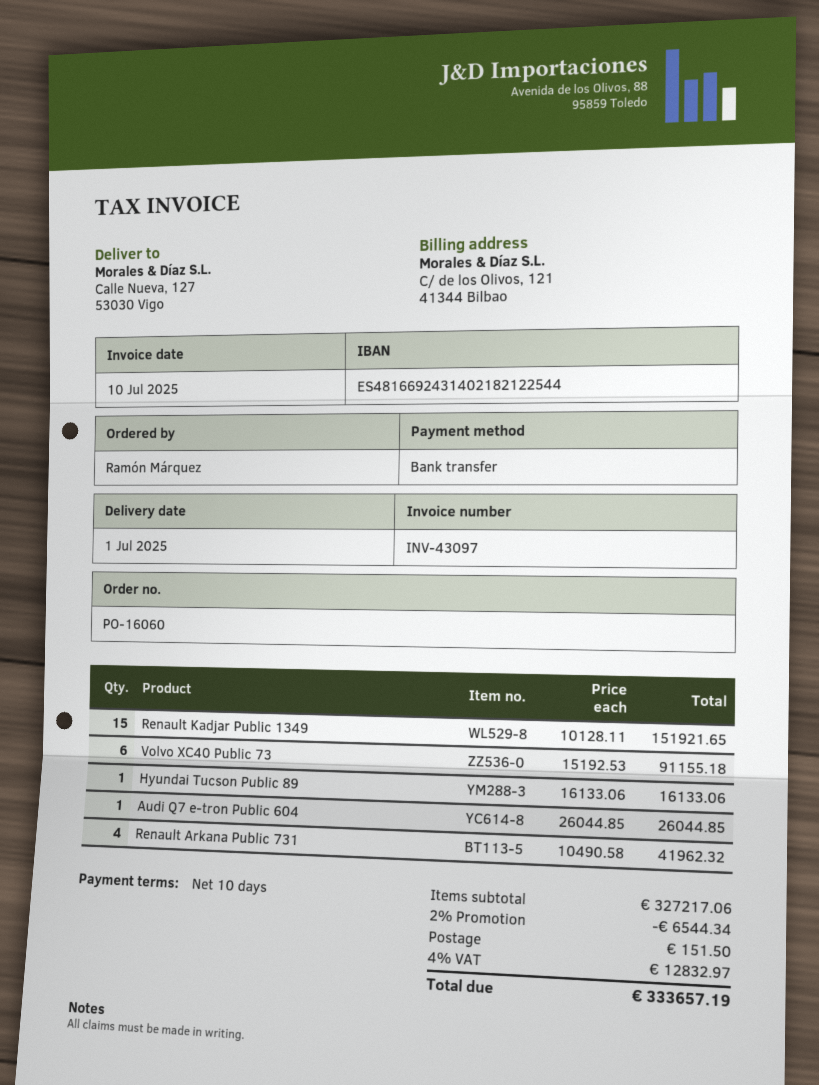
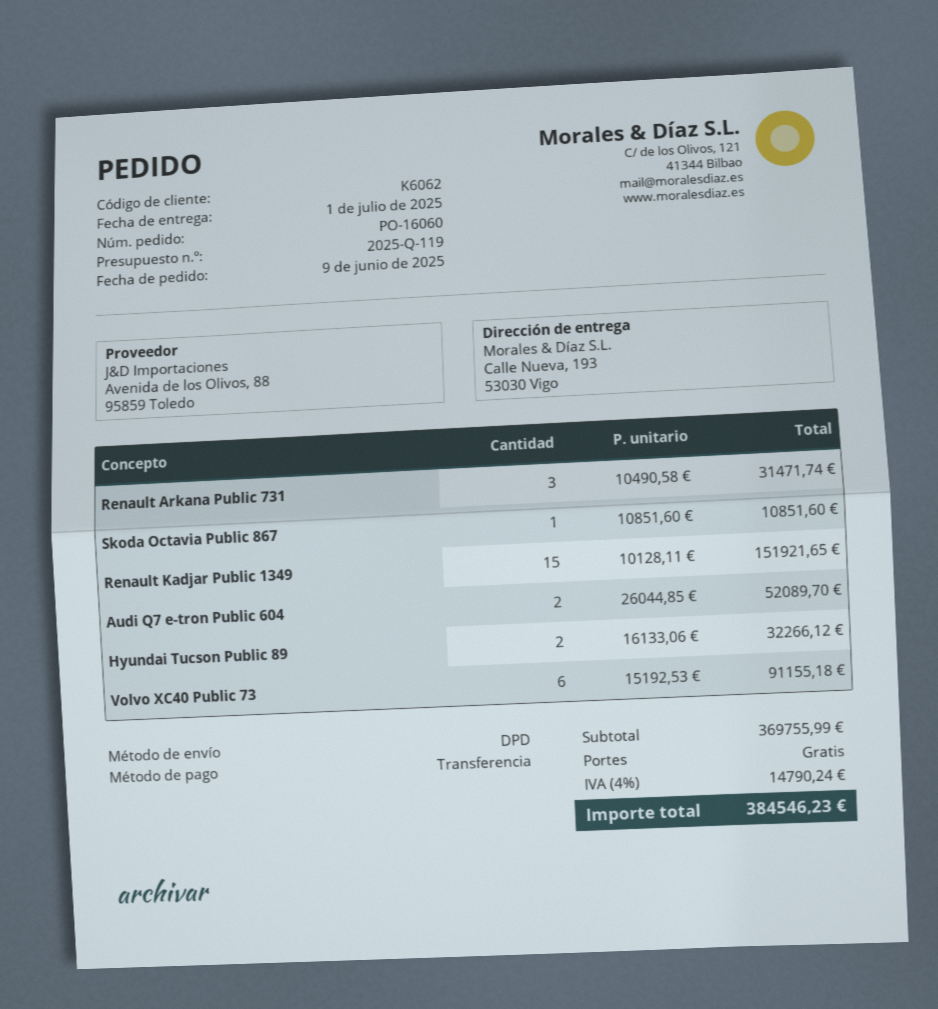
ship to: Calle Nueva, 127, 53030 Vigo -> Calle Nueva, 193, 53030 Vigo
Hyundai Tucson Public 89: 1 x 16133.06 = 16133.06 -> 2 x 16133.06 = 32266.12
Audi Q7 e-tron Public 604: 1 x 26044.85 = 26044.85 -> 2 x 26044.85 = 52089.70
Renault Arkana Public 731: 4 x 10490.58 = 41962.32 -> 3 x 10490.58 = 31471.74
Skoda Octavia Public 867: none -> 1 x 10851.60 = 10851.60
subtotal: 327217.06 -> 369755.99
discount: 2% = 6544.34 -> none
shipping: 151.50 -> 0.00
tax: 4% = 12832.97 -> 4% = 14790.24
total: 333657.19 -> 384546.23

